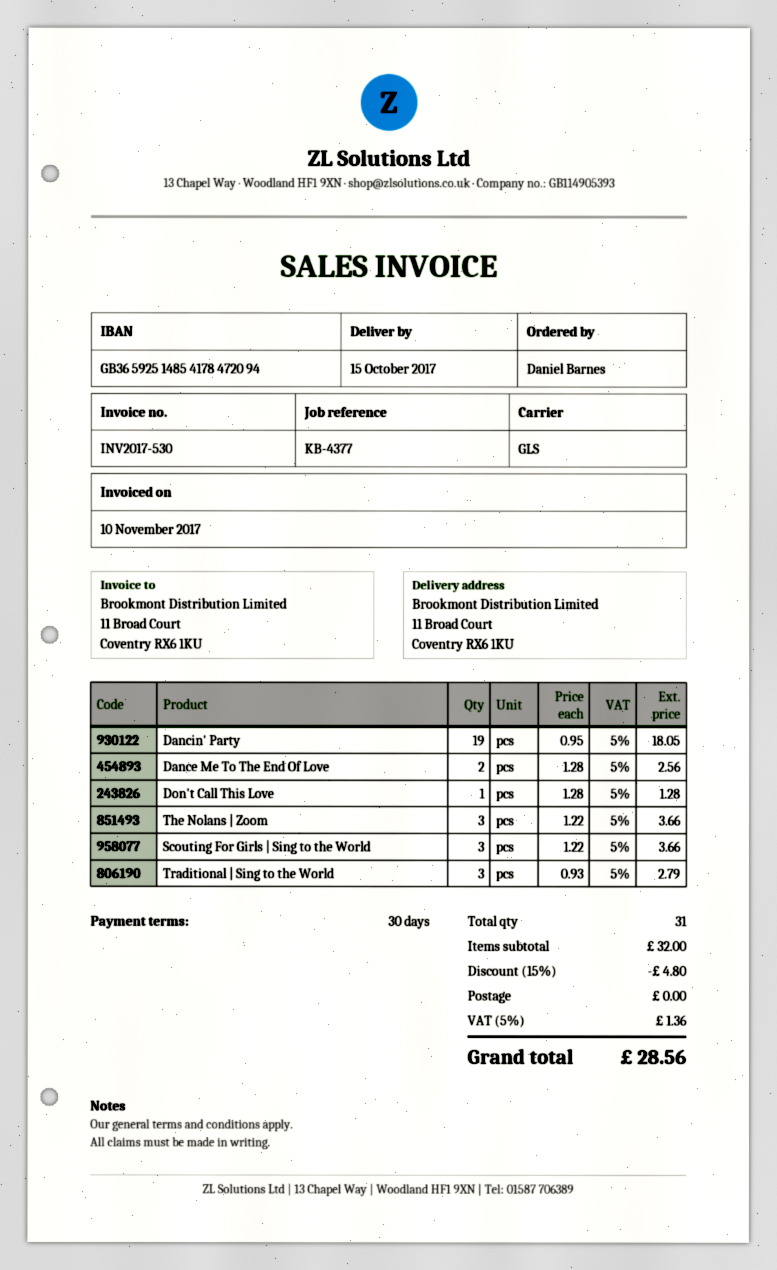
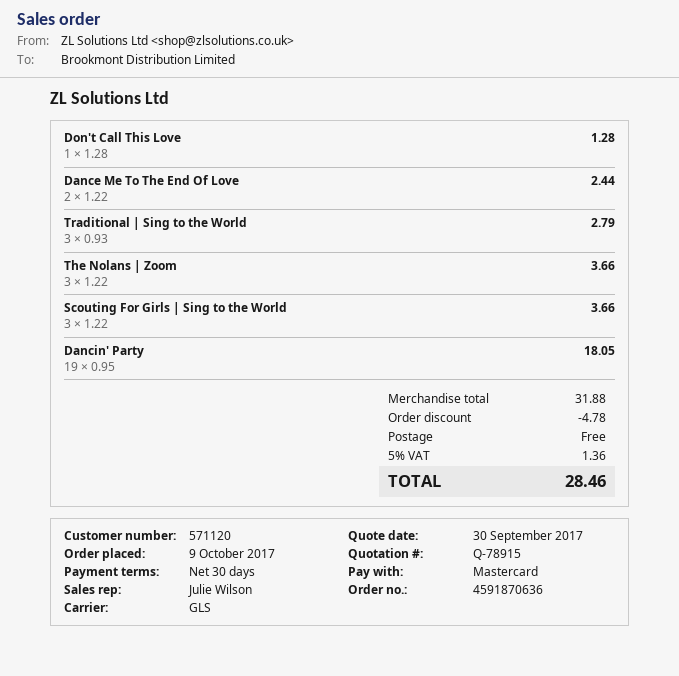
Dance Me To The End Of Love: 2 x 1.28 = 2.56 -> 2 x 1.22 = 2.44
subtotal: 32.00 -> 31.88
discount: 4.80 -> 4.78
total: 28.56 -> 28.46

